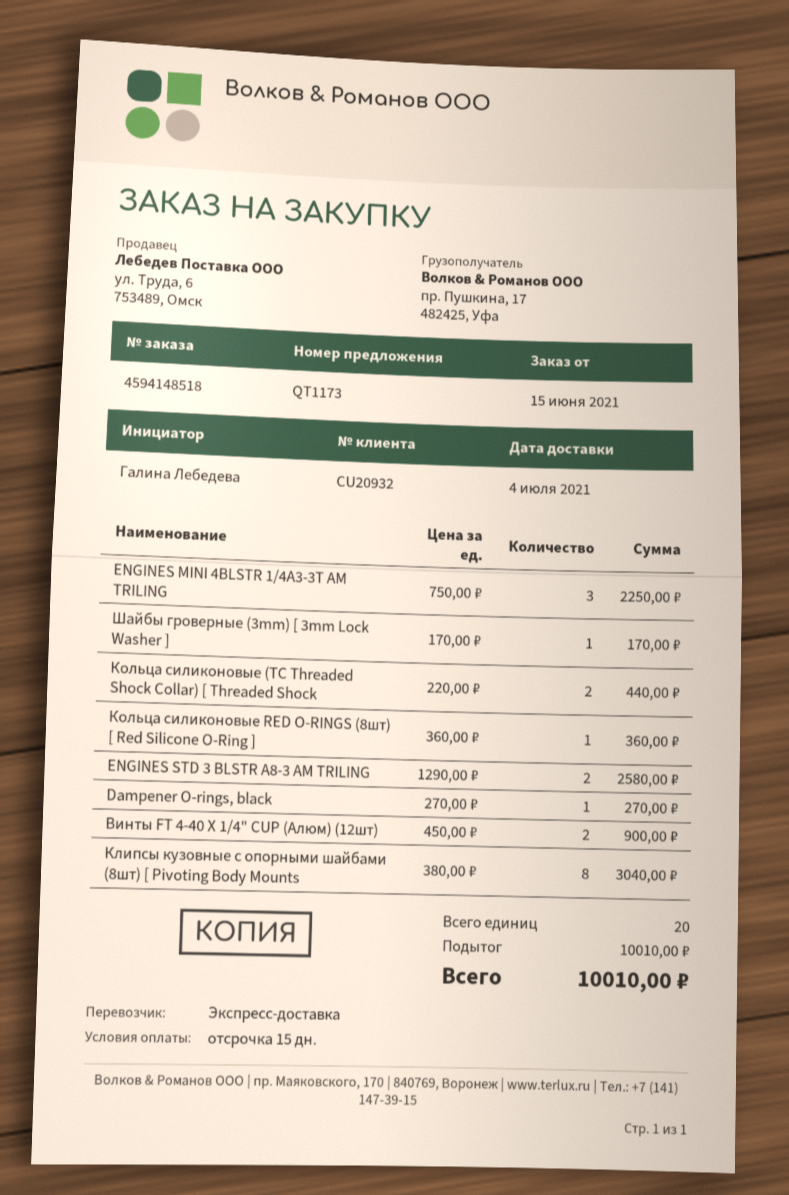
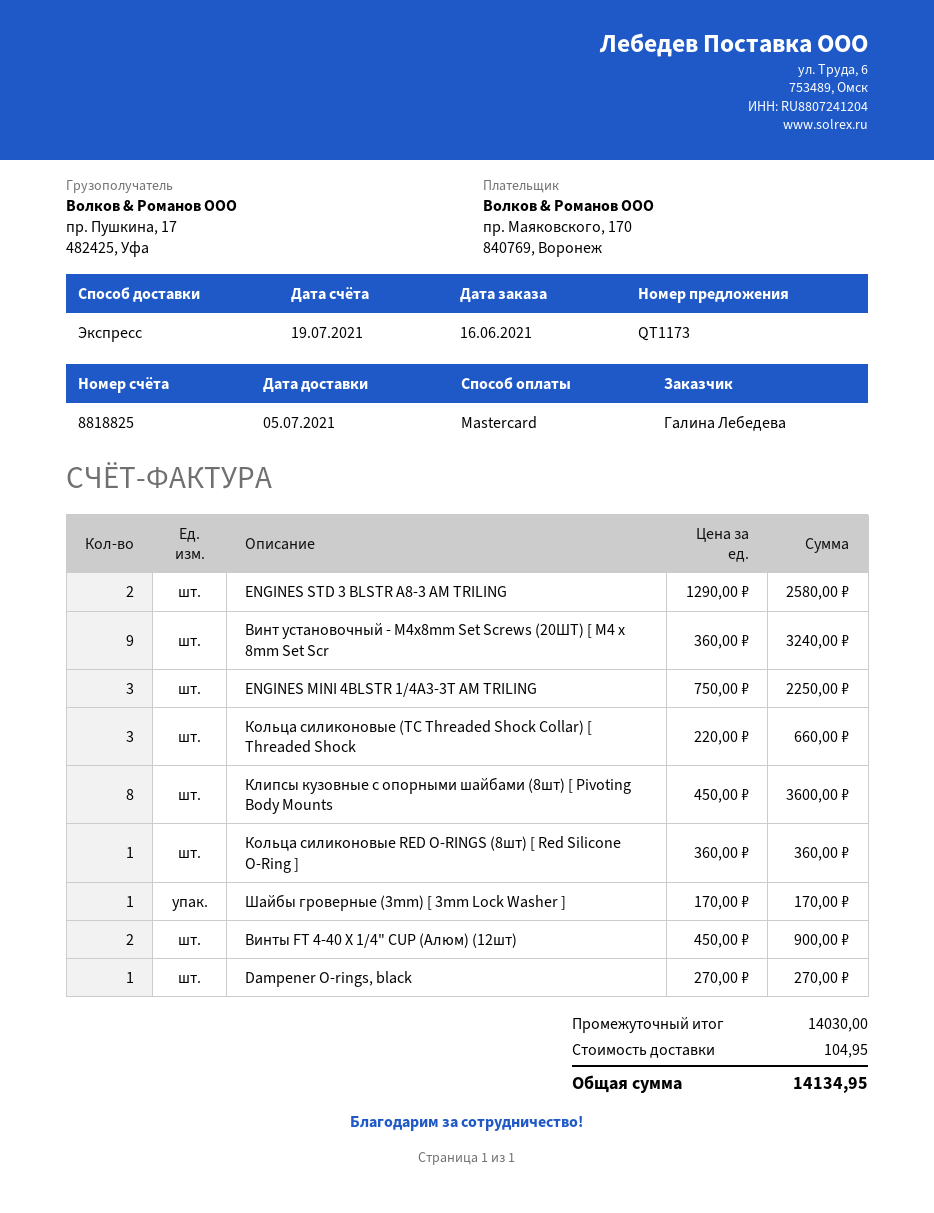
order date: 2021-06-15 -> 2021-06-16
delivery date: 2021-07-04 -> 2021-07-05
Кольца силиконовые (TC Threaded Shock Collar) [ Threaded Shock: 2 x 220.00 = 440.00 -> 3 x 220.00 = 660.00
Клипсы кузовные с опорными шайбами (8шт) [ Pivoting Body Mounts: 8 x 380.00 = 3040.00 -> 8 x 450.00 = 3600.00
Винт установочный - M4x8mm Set Screws (20ШТ) [ M4 x 8mm Set Scr: none -> 9 x 360.00 = 3240.00
subtotal: 10010.00 -> 14030.00
shipping: none -> 104.95
total: 10010.00 -> 14134.95

